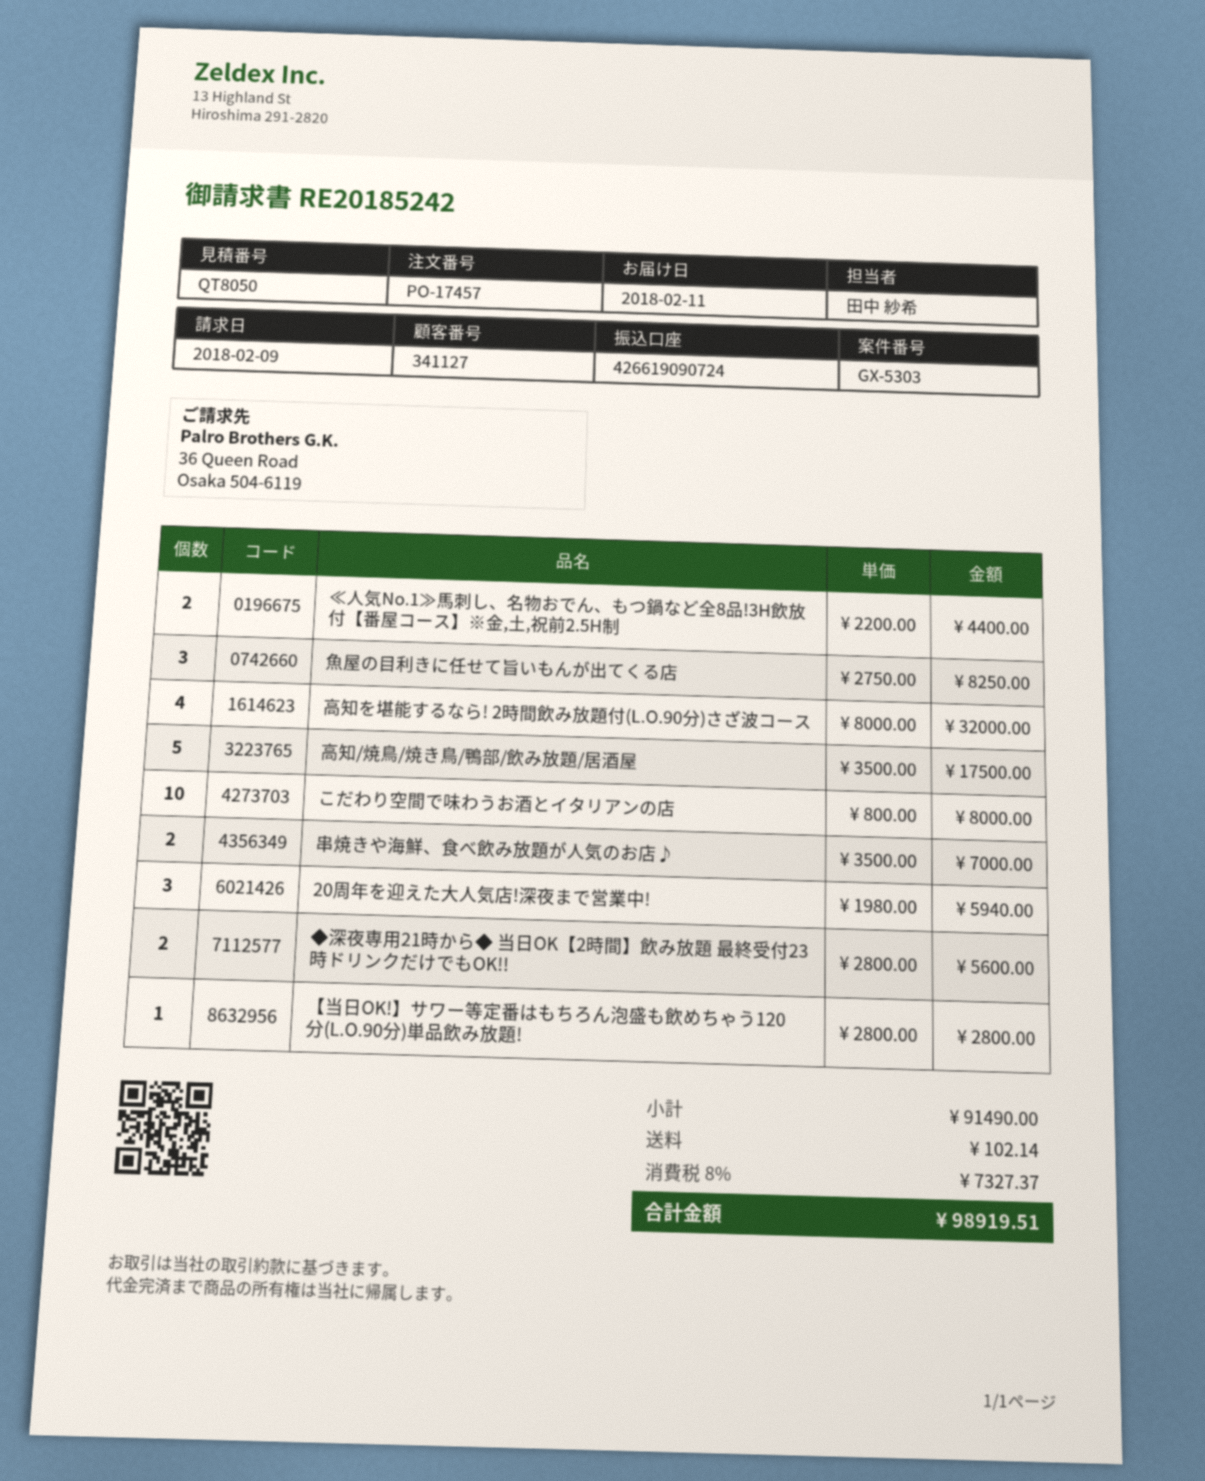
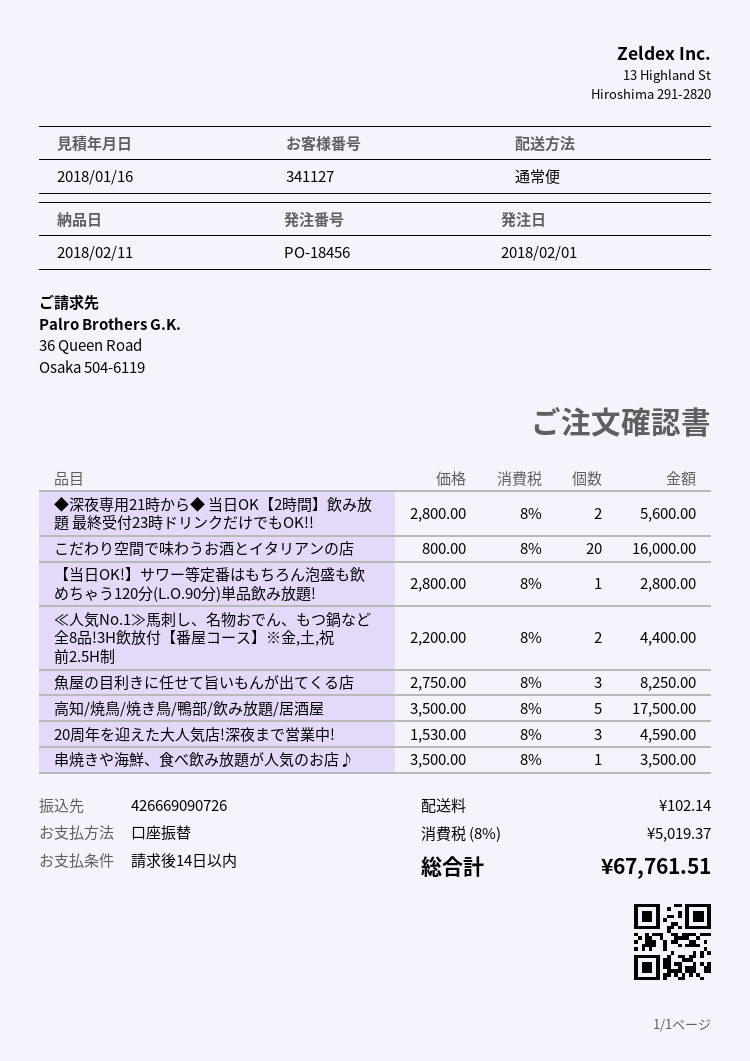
order number: PO-17457 -> PO-18456
bank account: 426619090724 -> 426669090726
高知を堪能するなら! 2時間飲み放題付(L.O.90分)さざ波コース: 4 x 8000.00 = 32000.00 -> none
こだわり空間で味わうお酒とイタリアンの店: 10 x 800.00 = 8000.00 -> 20 x 800.00 = 16000.00
串焼きや海鮮、食べ飲み放題が人気のお店♪: 2 x 3500.00 = 7000.00 -> 1 x 3500.00 = 3500.00
20周年を迎えた大人気店!深夜まで営業中!: 3 x 1980.00 = 5940.00 -> 3 x 1530.00 = 4590.00
tax: 8% = 7327.37 -> 8% = 5019.37
total: 98919.51 -> 67761.51

